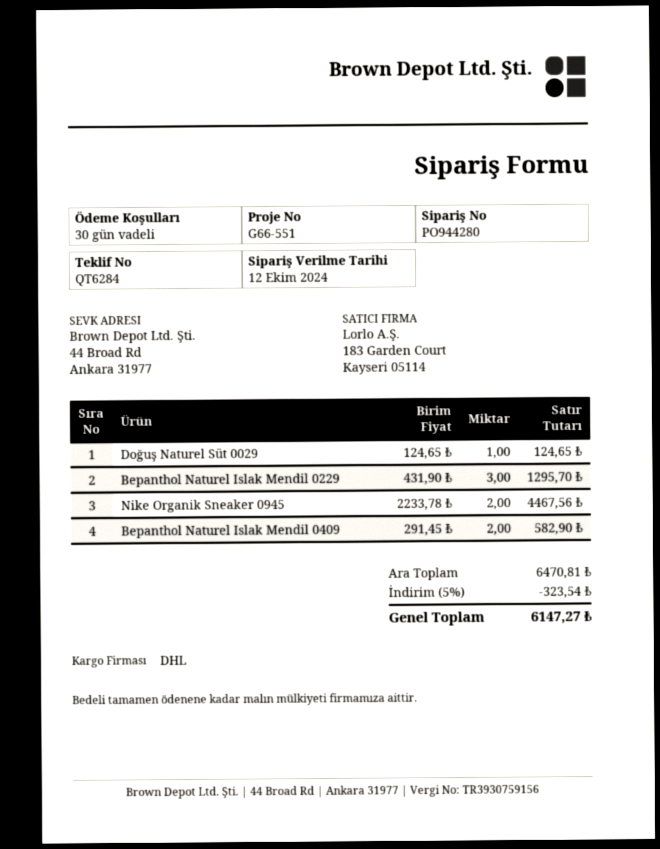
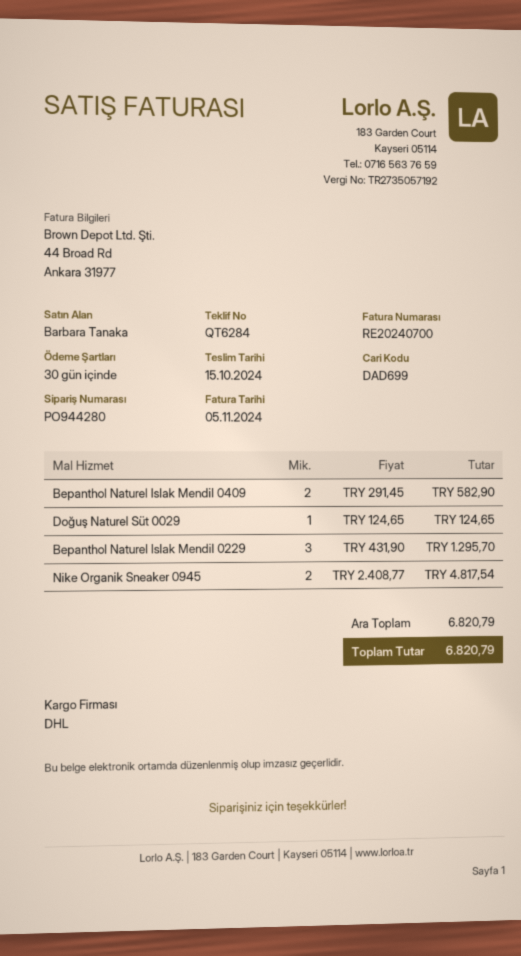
Nike Organik Sneaker 0945: 2 x 2233.78 = 4467.56 -> 2 x 2408.77 = 4817.54
subtotal: 6470.81 -> 6820.79
discount: 5% = 323.54 -> none
total: 6147.27 -> 6820.79

